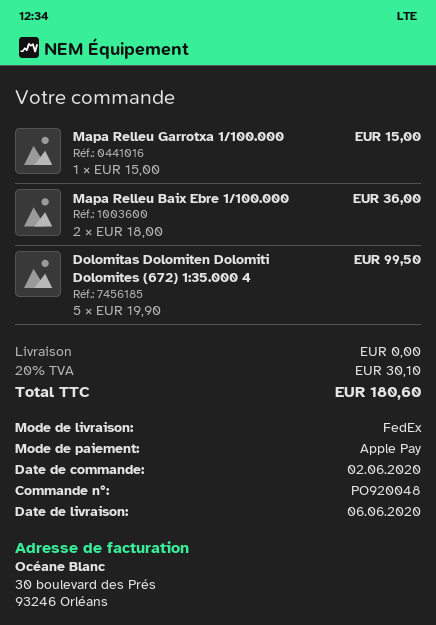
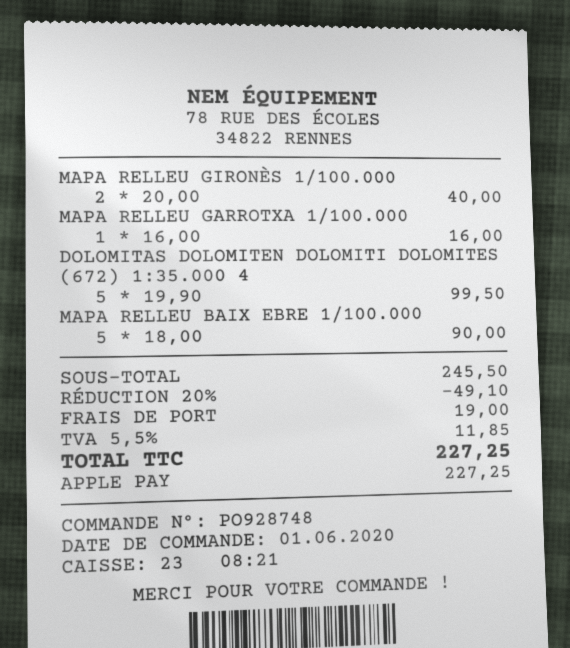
order number: PO920048 -> PO928748
order date: 2020-06-02 -> 2020-06-01
Mapa Relleu Garrotxa 1/100.000: 1 x 15.00 = 15.00 -> 1 x 16.00 = 16.00
Mapa Relleu Baix Ebre 1/100.000: 2 x 18.00 = 36.00 -> 5 x 18.00 = 90.00
MAPA RELLEU GIRONÈS 1/100.000: none -> 2 x 20.00 = 40.00
discount: none -> 20% = 49.10
shipping: 0.00 -> 19.00
tax: 20% = 30.10 -> 5.5% = 11.85
total: 180.60 -> 227.25

